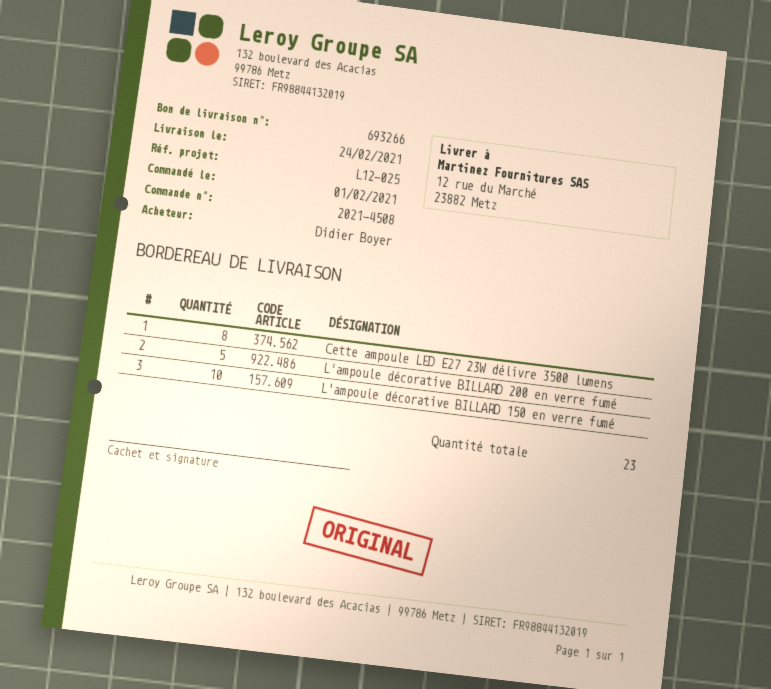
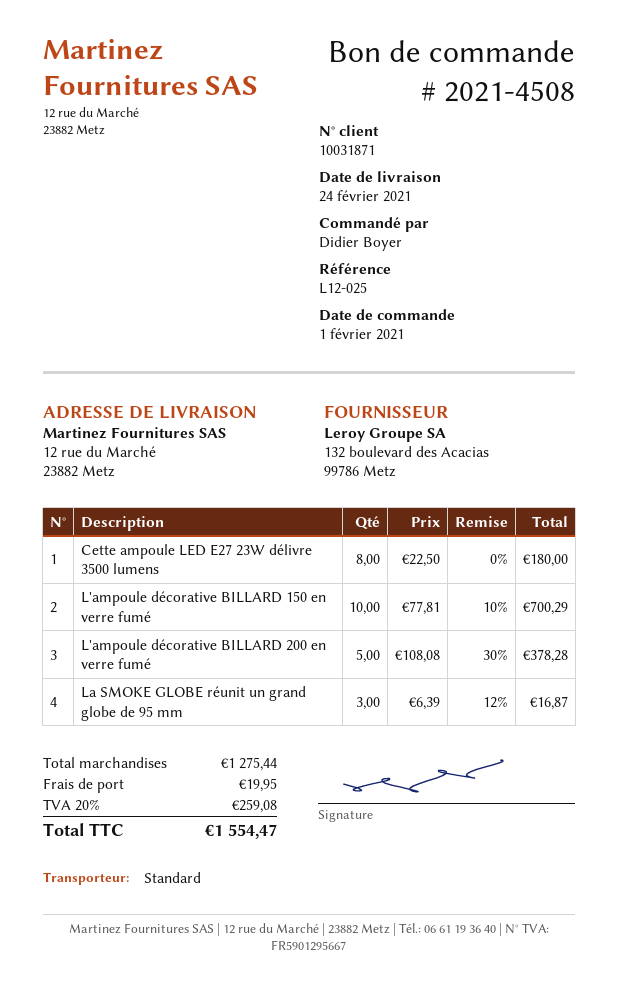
La SMOKE GLOBE réunit un grand globe de 95 mm: none -> 3

